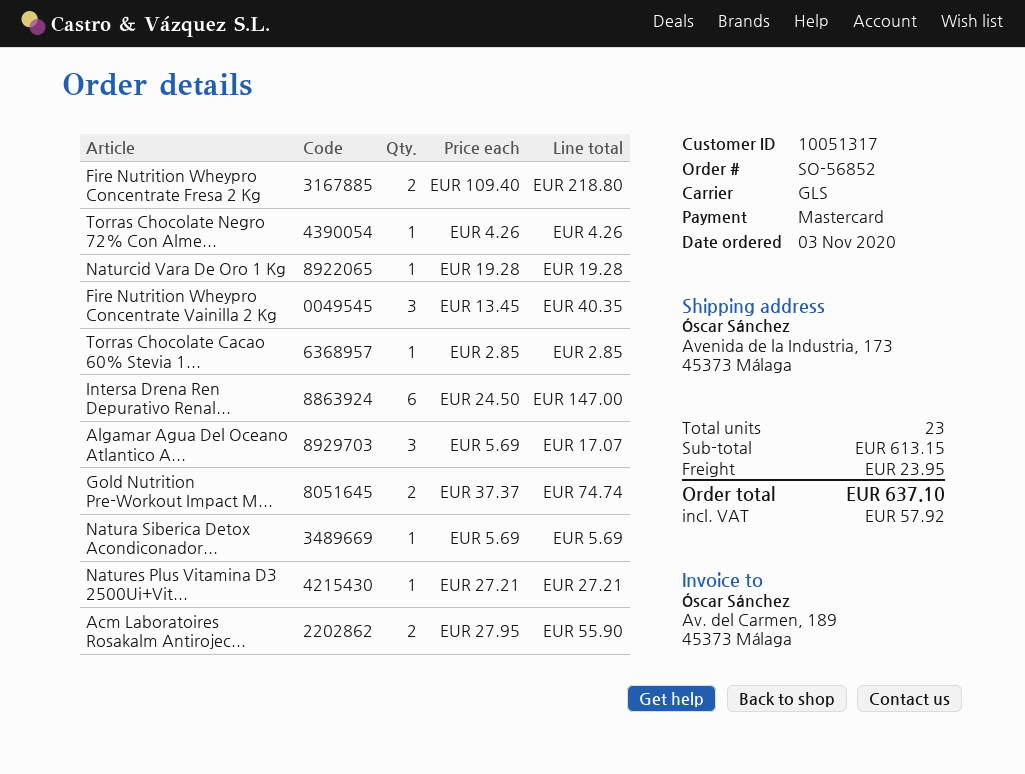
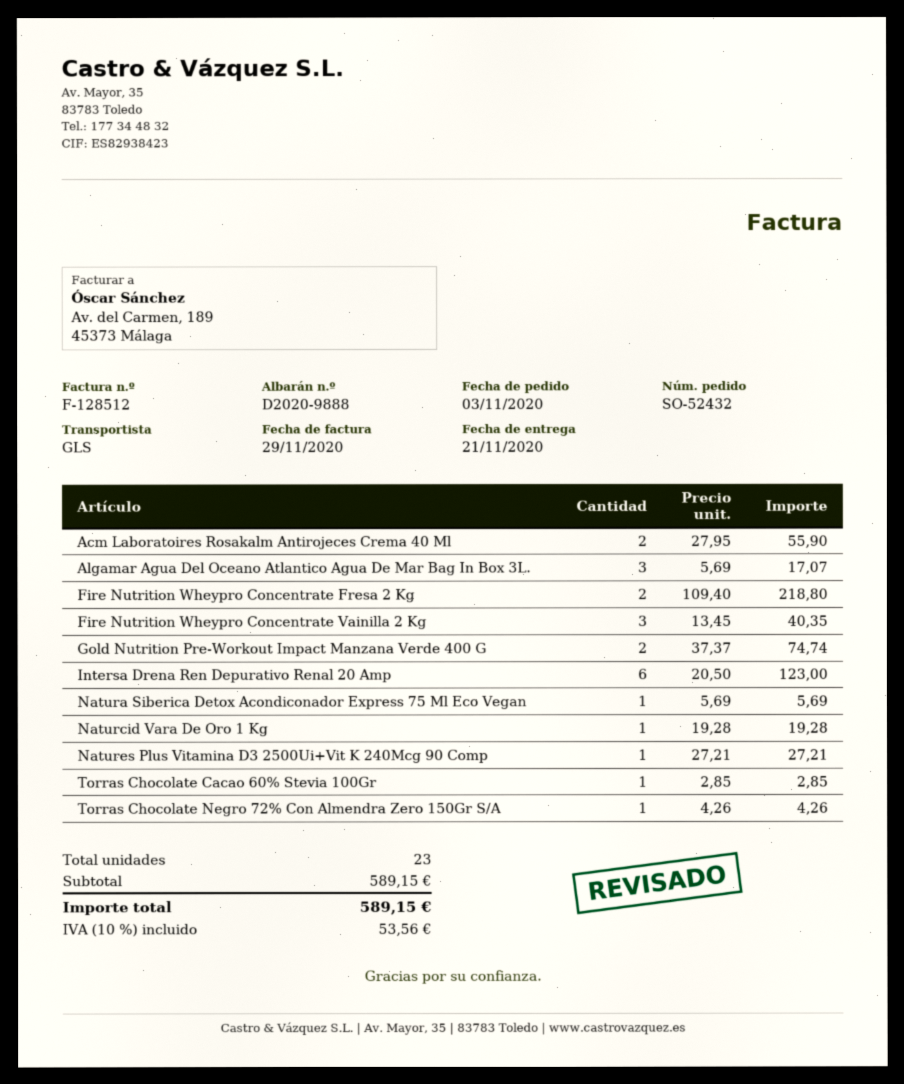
order number: SO-56852 -> SO-52432
Intersa Drena Ren Depurativo Renal...: 6 x 24.50 = 147.00 -> 6 x 20.50 = 123.00
subtotal: 613.15 -> 589.15
shipping: 23.95 -> none
tax: 57.92 -> 53.56
total: 637.10 -> 589.15

